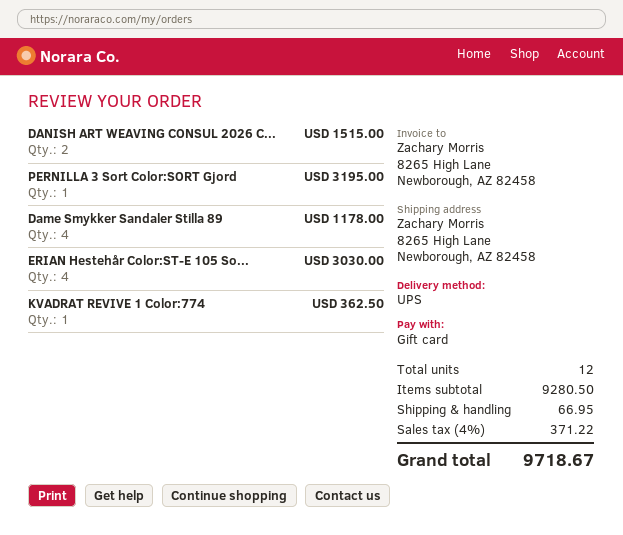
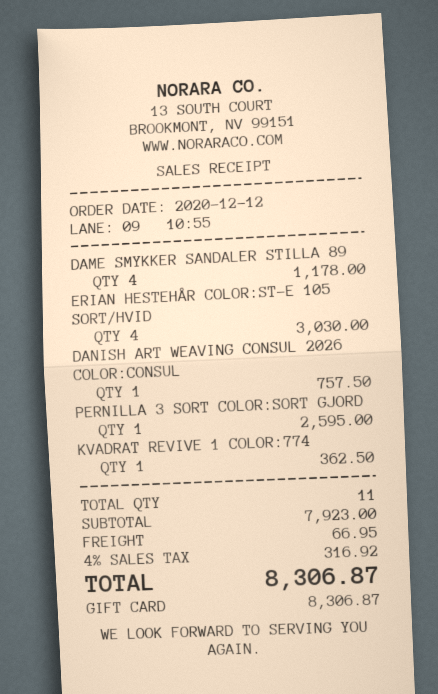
DANISH ART WEAVING CONSUL 2026 C...: 2 for 1515.00 -> 1 for 757.50
PERNILLA 3 Sort Color:SORT Gjord: 1 for 3195.00 -> 1 for 2595.00
total quantity: 12 -> 11
subtotal: 9280.50 -> 7923.00
tax: 4% = 371.22 -> 4% = 316.92
total: 9718.67 -> 8306.87

